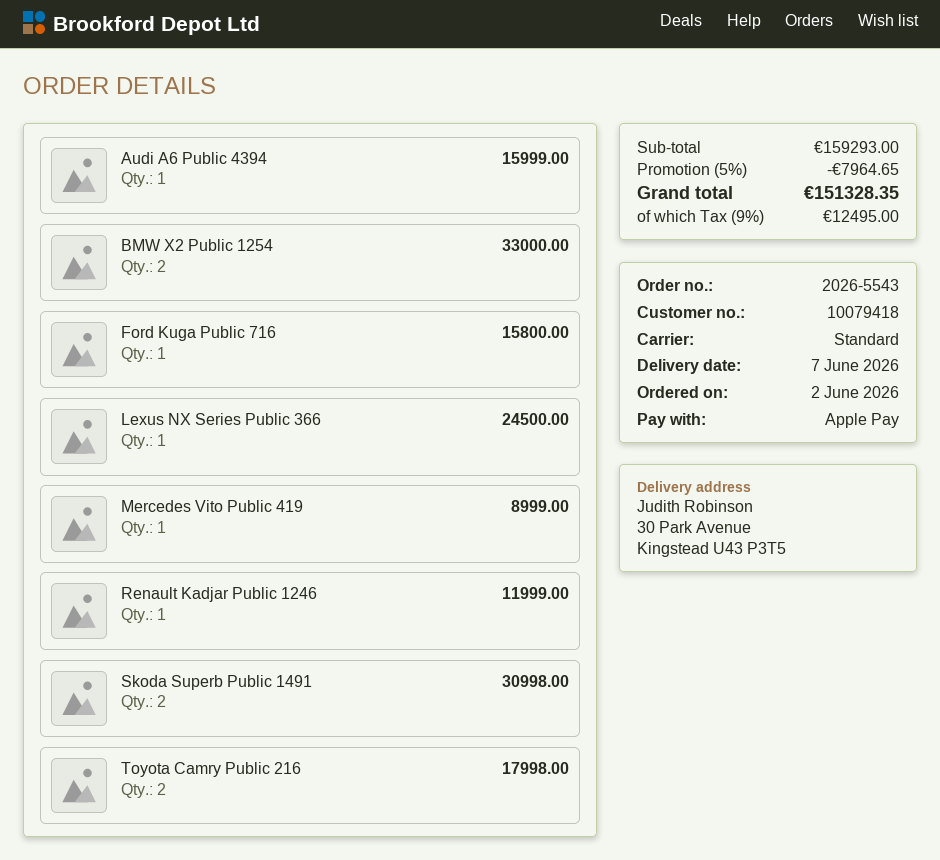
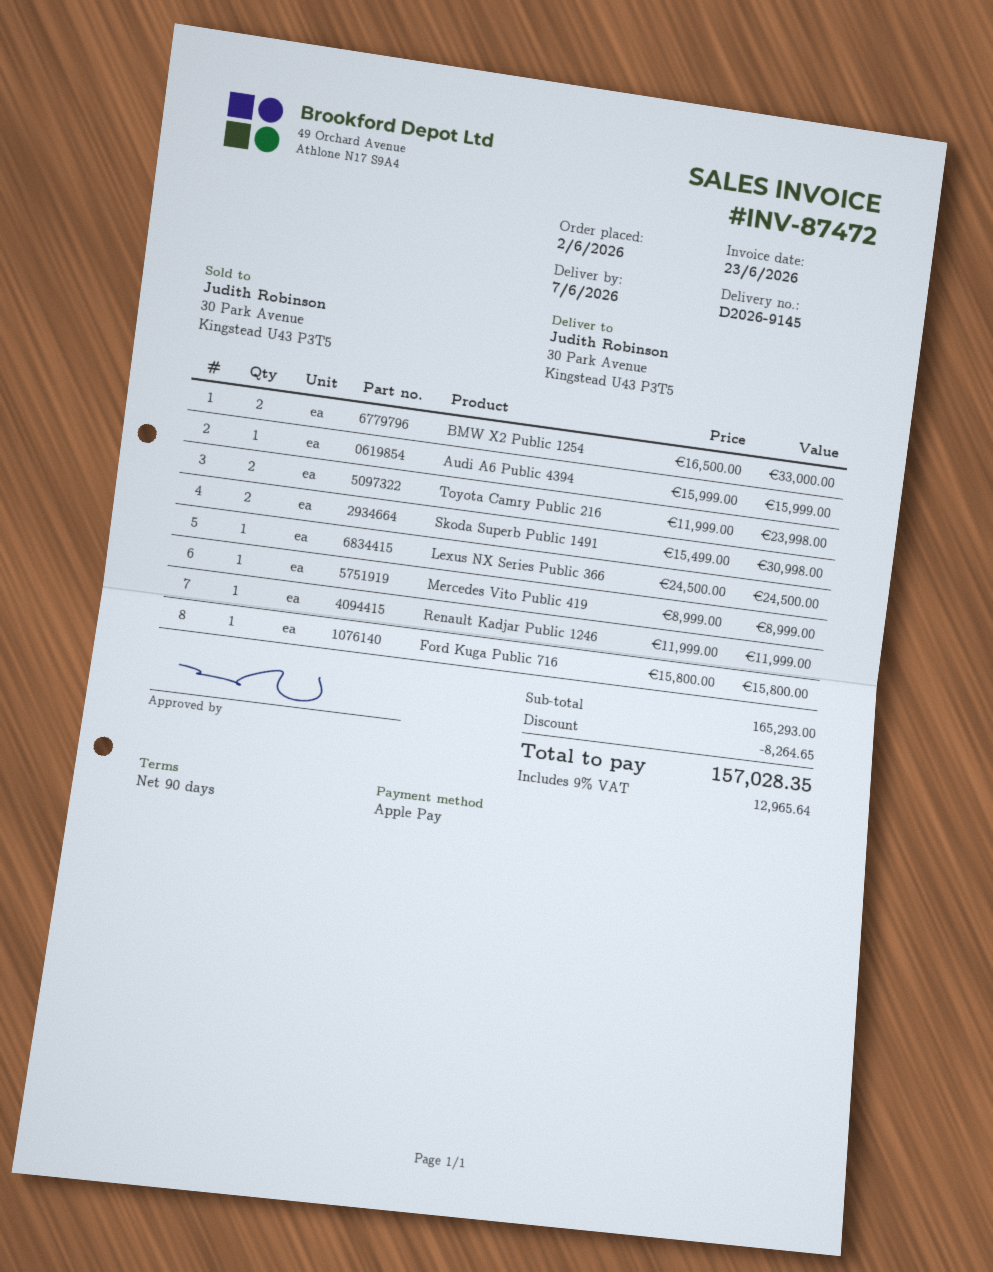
Toyota Camry Public 216: 2 for 17998.00 -> 2 for 23998.00
subtotal: 159293.00 -> 165293.00
discount: 7964.65 -> 8264.65
tax: 9% = 12495.00 -> 9% = 12965.64
total: 151328.35 -> 157028.35

